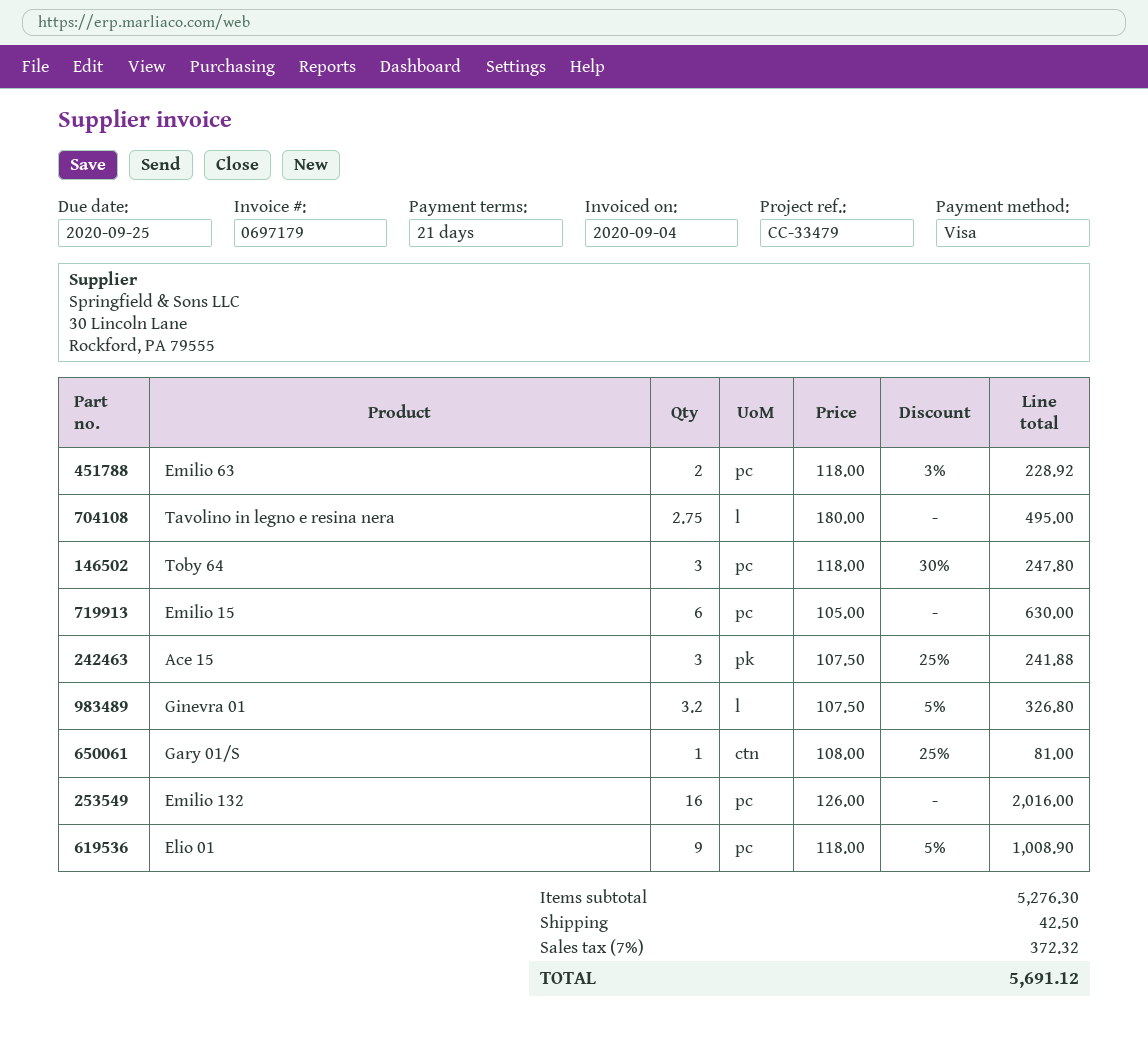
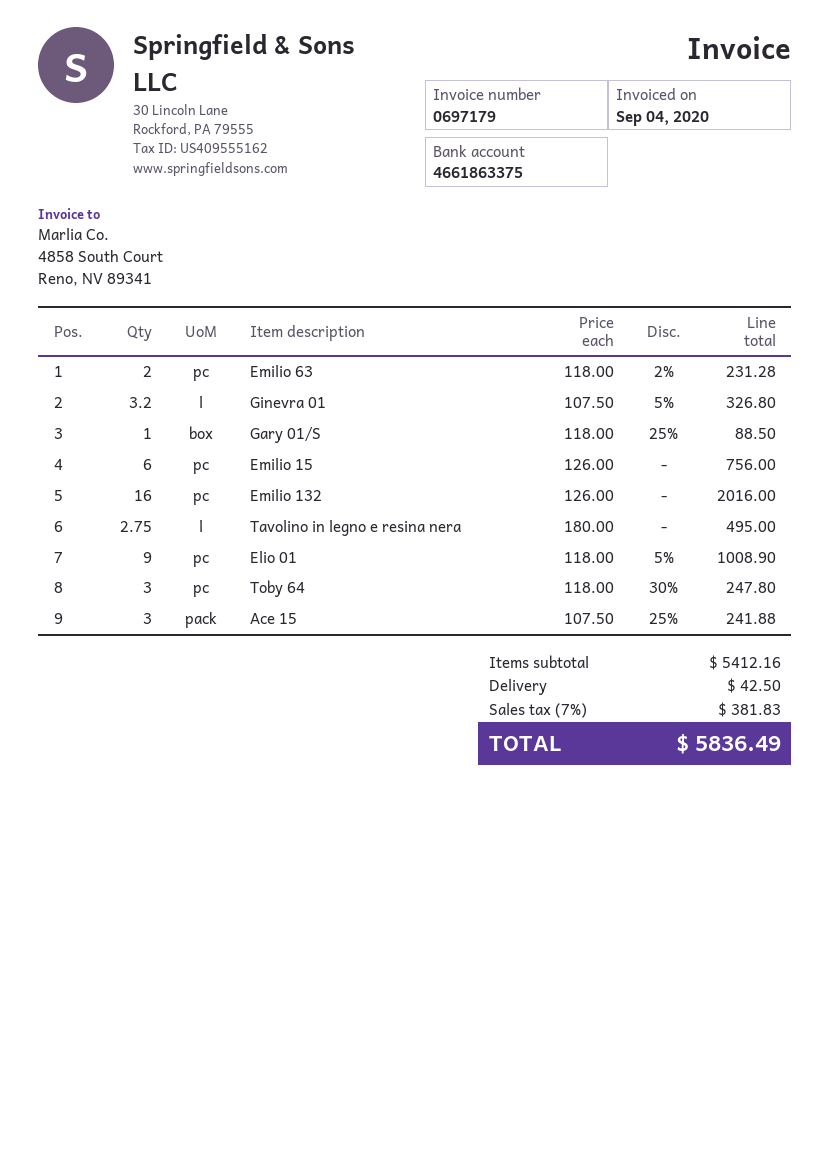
Emilio 63: 2 x 118.00 - 3% = 228.92 -> 2 x 118.00 - 2% = 231.28
Emilio 15: 6 x 105.00 = 630.00 -> 6 x 126.00 = 756.00
Gary 01/S: 1 x 108.00 - 25% = 81.00 -> 1 x 118.00 - 25% = 88.50
subtotal: 5276.30 -> 5412.16
tax: 7% = 372.32 -> 7% = 381.83
total: 5691.12 -> 5836.49

